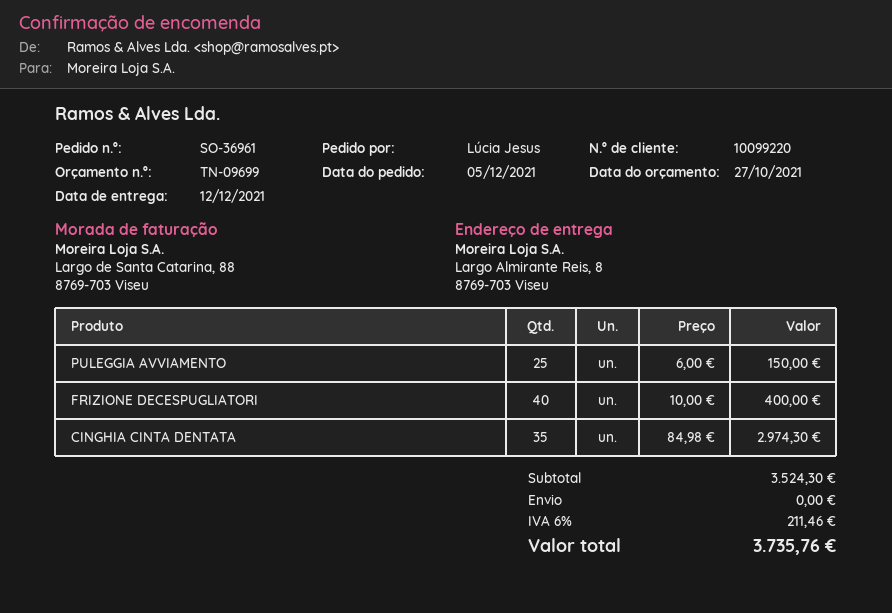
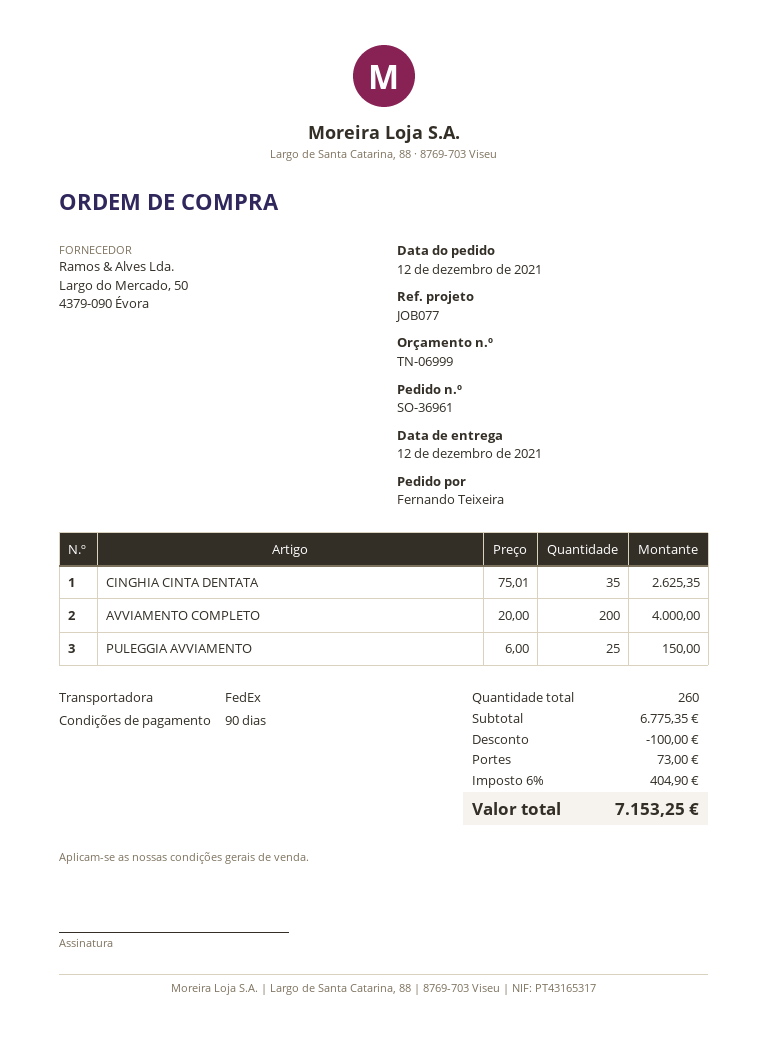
quote number: TN-09699 -> TN-06999
order date: 2021-12-05 -> 2021-12-12
ordered by: Lúcia Jesus -> Fernando Teixeira
FRIZIONE DECESPUGLIATORI: 40 x 10.00 = 400.00 -> none
CINGHIA CINTA DENTATA: 35 x 84.98 = 2974.30 -> 35 x 75.01 = 2625.35
AVVIAMENTO COMPLETO: none -> 200 x 20.00 = 4000.00
subtotal: 3524.30 -> 6775.35
discount: none -> 100.00
shipping: 0.00 -> 73.00
tax: 6% = 211.46 -> 6% = 404.90
total: 3735.76 -> 7153.25

